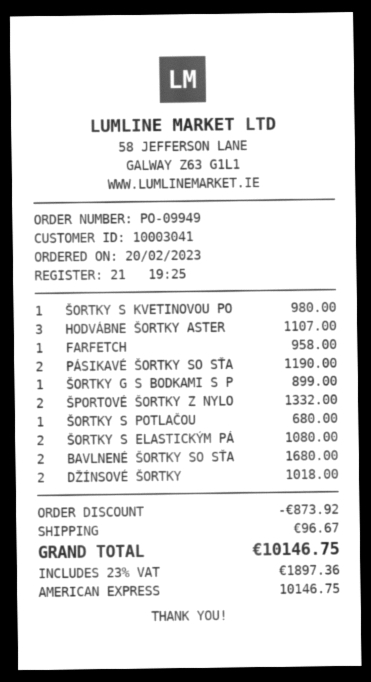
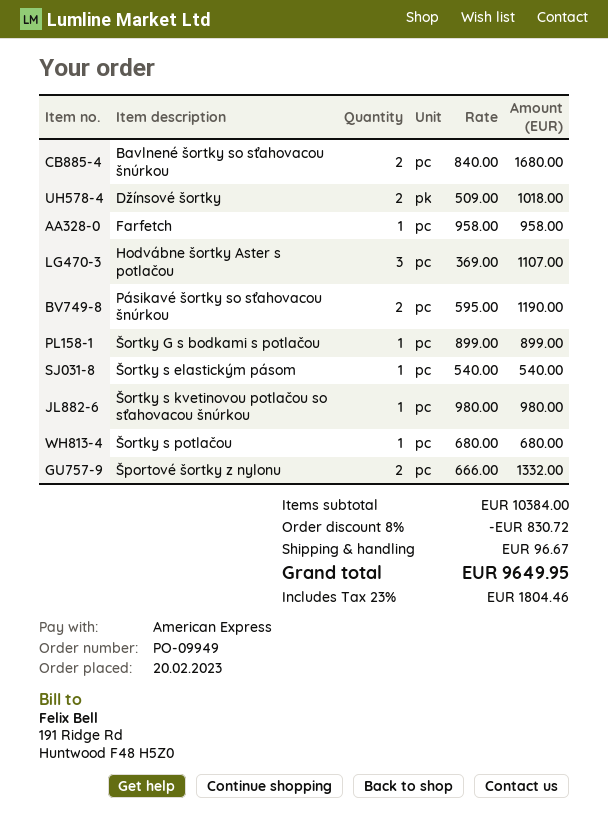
ŠORTKY S ELASTICKÝM PÁ: 2 for 1080.00 -> 1 for 540.00
discount: 873.92 -> 830.72
tax: 23% = 1897.36 -> 23% = 1804.46
total: 10146.75 -> 9649.95

